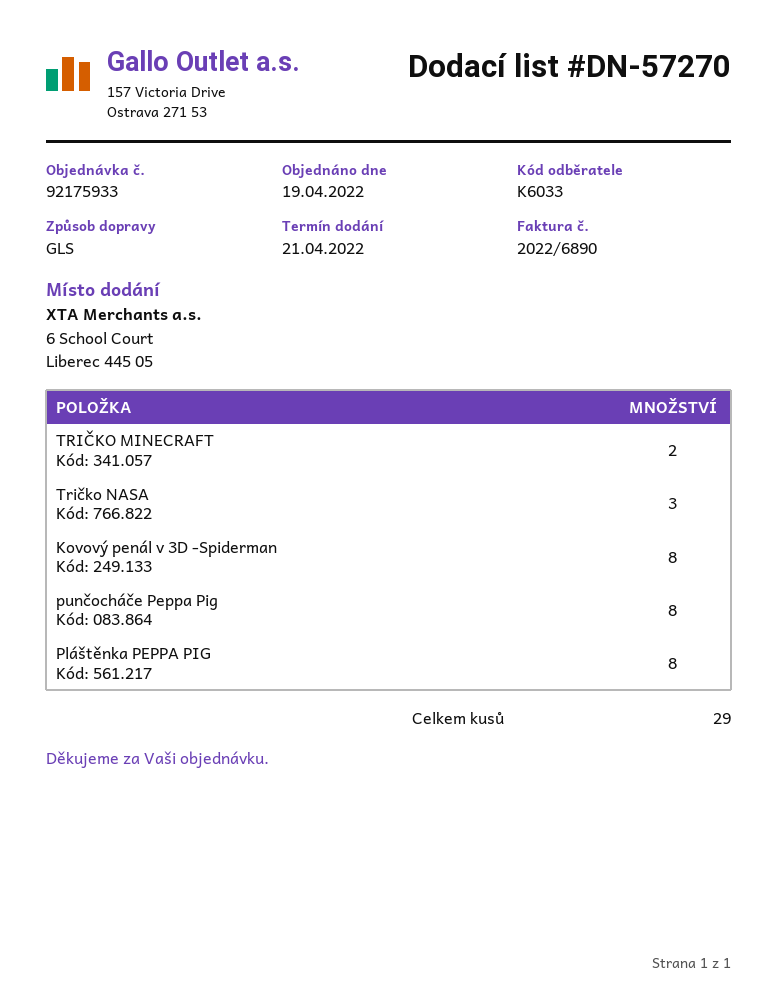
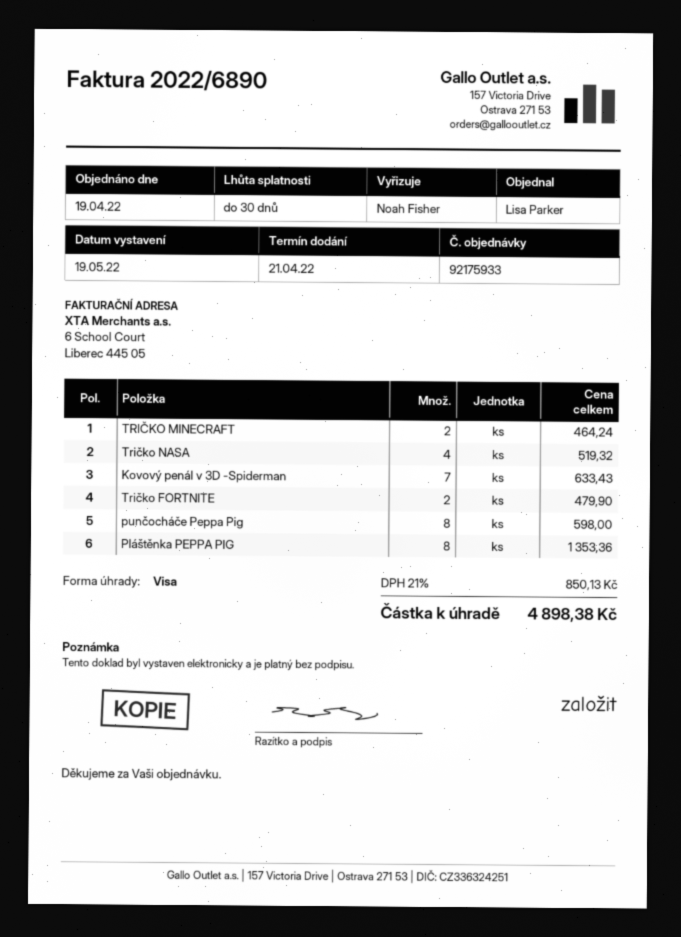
Tričko NASA: 3 -> 4
Kovový penál v 3D -Spiderman: 8 -> 7
Tričko FORTNITE: none -> 2

